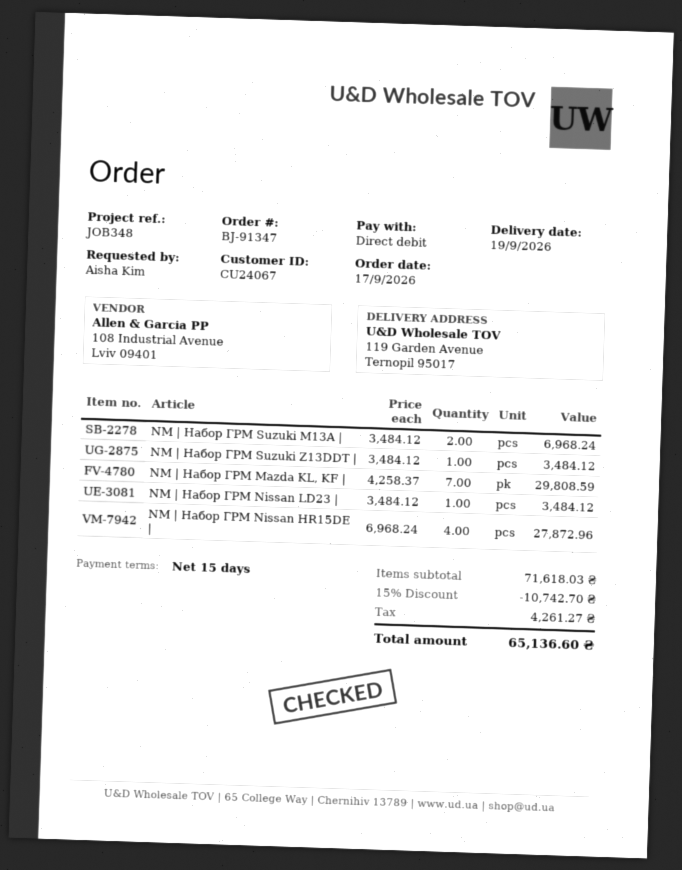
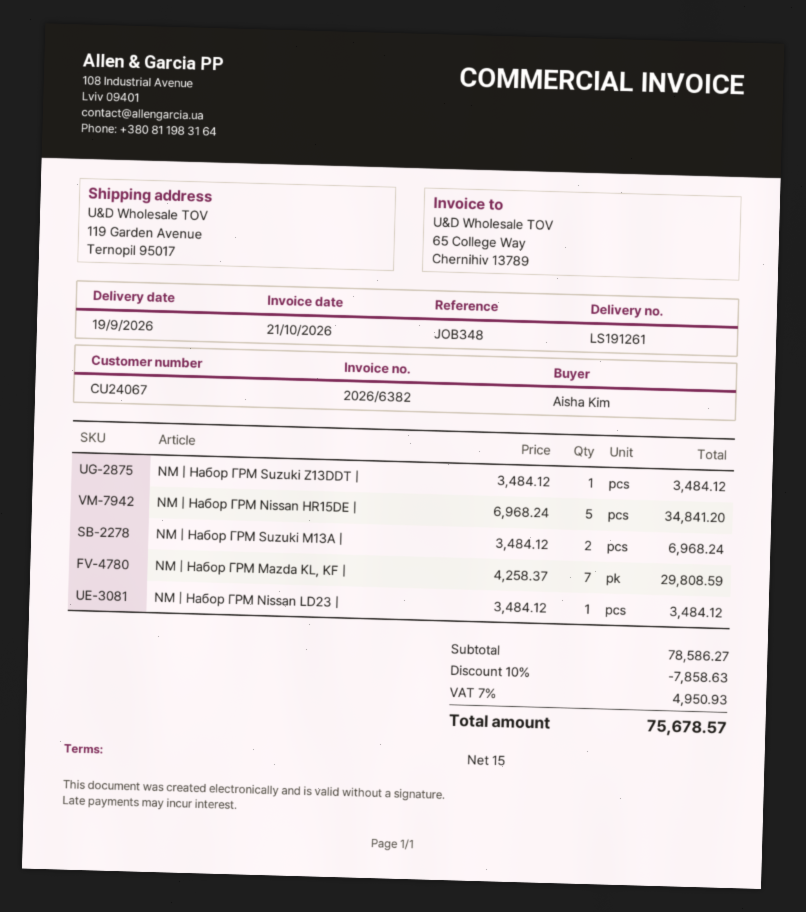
NM | Набор ГРМ Nissan HR15DE |: 4 x 6968.24 = 27872.96 -> 5 x 6968.24 = 34841.20
subtotal: 71618.03 -> 78586.27
discount: 15% = 10742.70 -> 10% = 7858.63
tax: 4261.27 -> 4950.93
total: 65136.60 -> 75678.57

